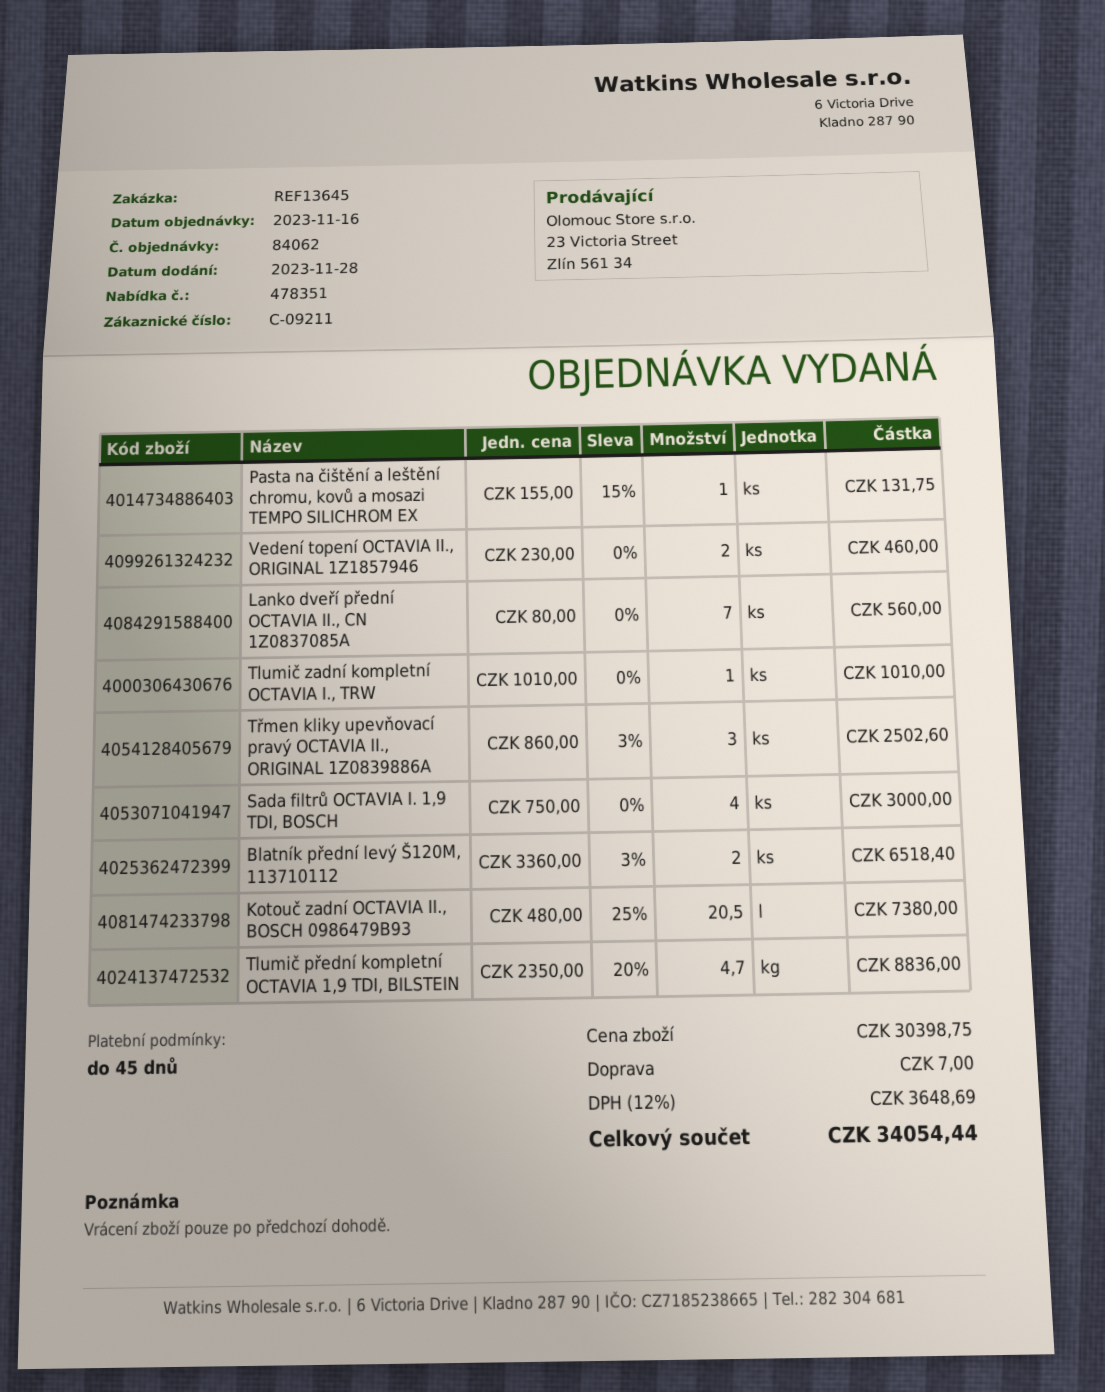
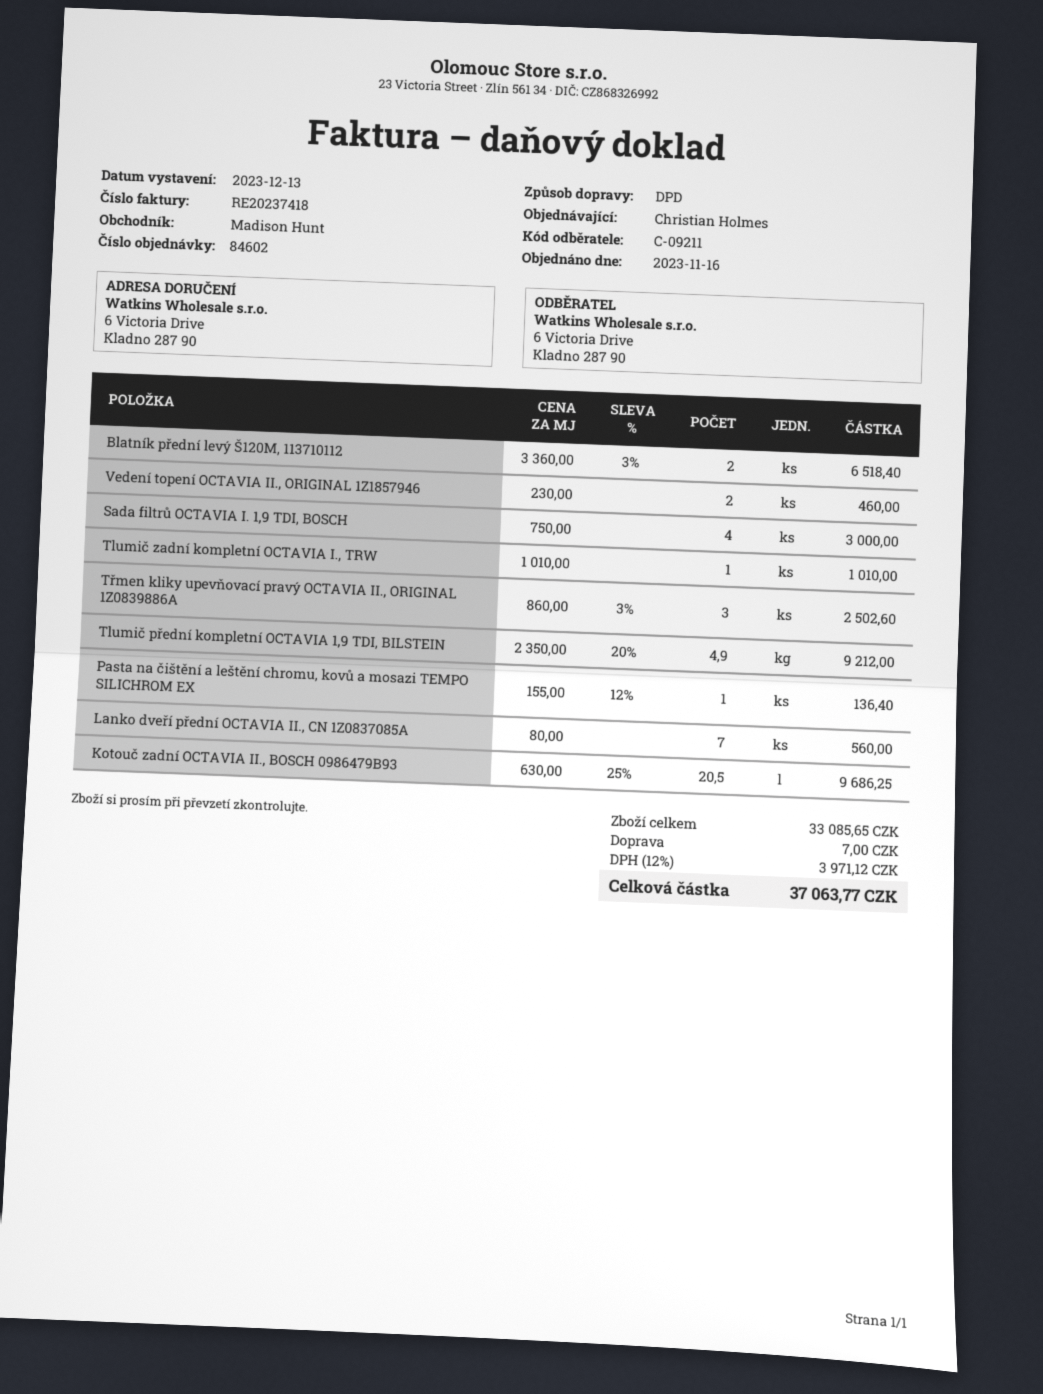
order number: 84062 -> 84602
Pasta na čištění a leštění chromu, kovů a mosazi TEMPO SILICHROM EX: 1 x 155.00 - 15% = 131.75 -> 1 x 155.00 - 12% = 136.40
Kotouč zadní OCTAVIA II., BOSCH 0986479B93: 20.5 x 480.00 - 25% = 7380.00 -> 20.5 x 630.00 - 25% = 9686.25
Tlumič přední kompletní OCTAVIA 1,9 TDI, BILSTEIN: 4.7 x 2350.00 - 20% = 8836.00 -> 4.9 x 2350.00 - 20% = 9212.00
subtotal: 30398.75 -> 33085.65
tax: 12% = 3648.69 -> 12% = 3971.12
total: 34054.44 -> 37063.77

